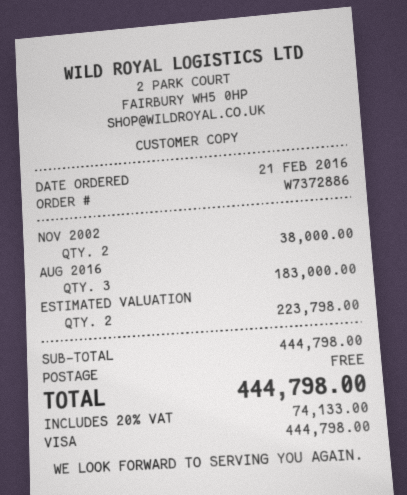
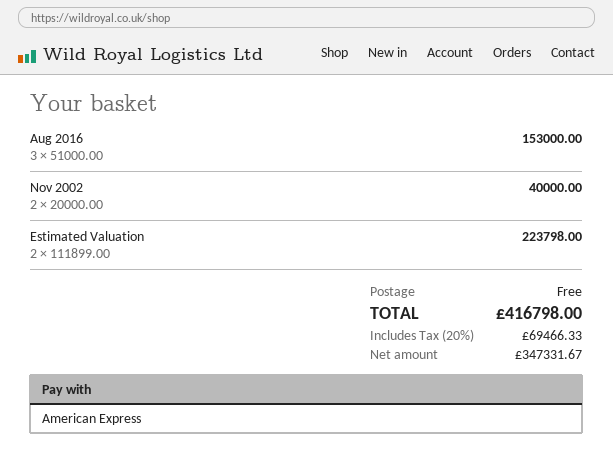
payment method: Visa -> American Express
NOV 2002: 2 for 38000.00 -> 2 for 40000.00
AUG 2016: 3 for 183000.00 -> 3 for 153000.00
tax: 20% = 74133.00 -> 20% = 69466.33
total: 444798.00 -> 416798.00

